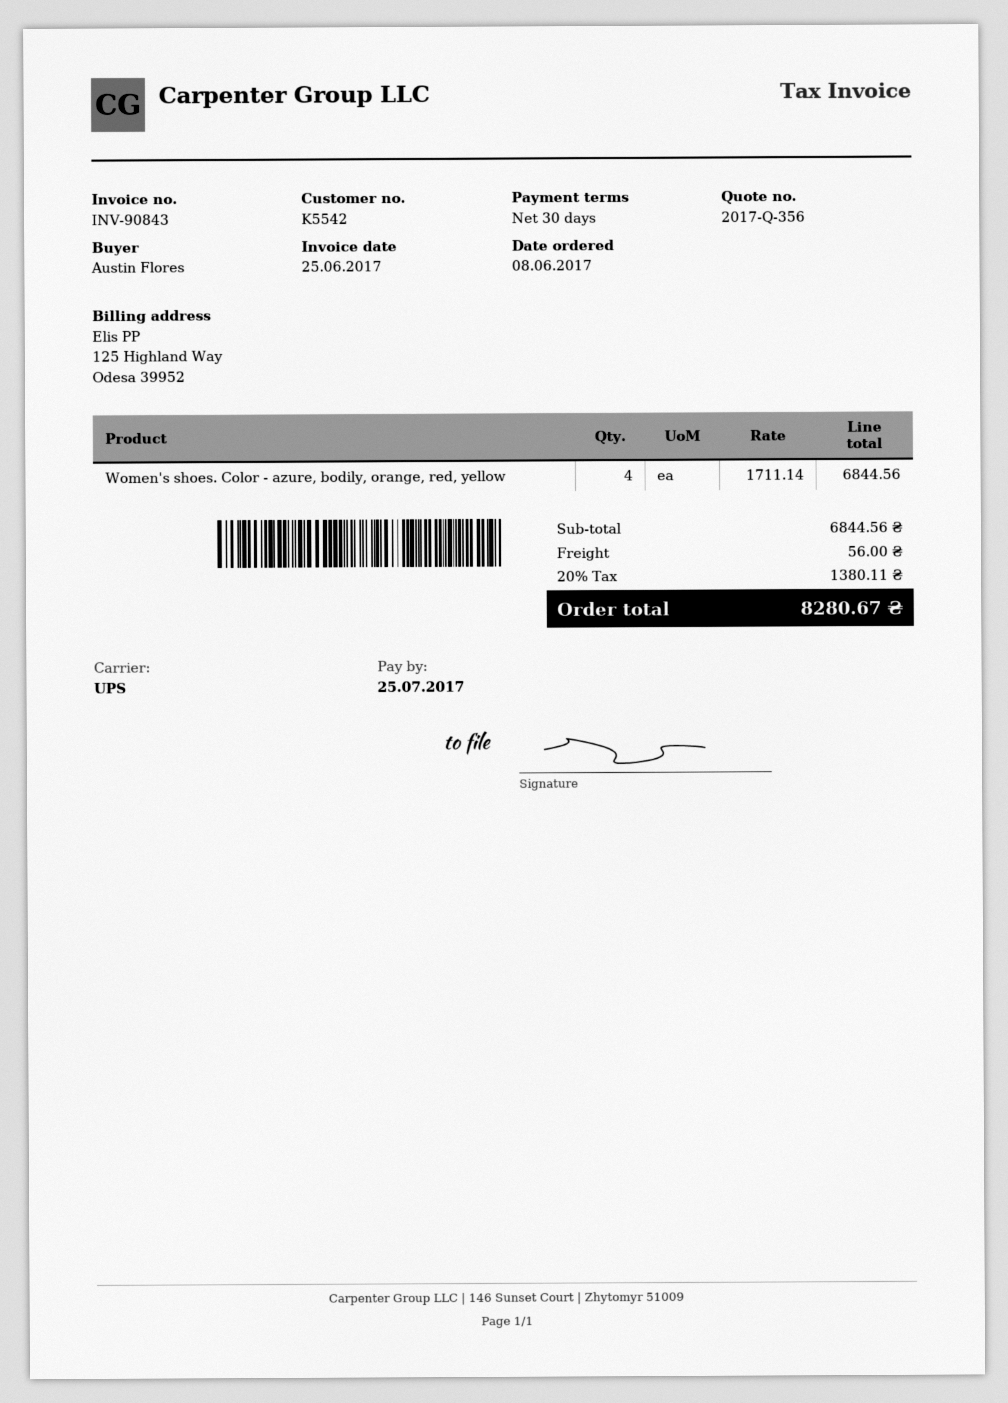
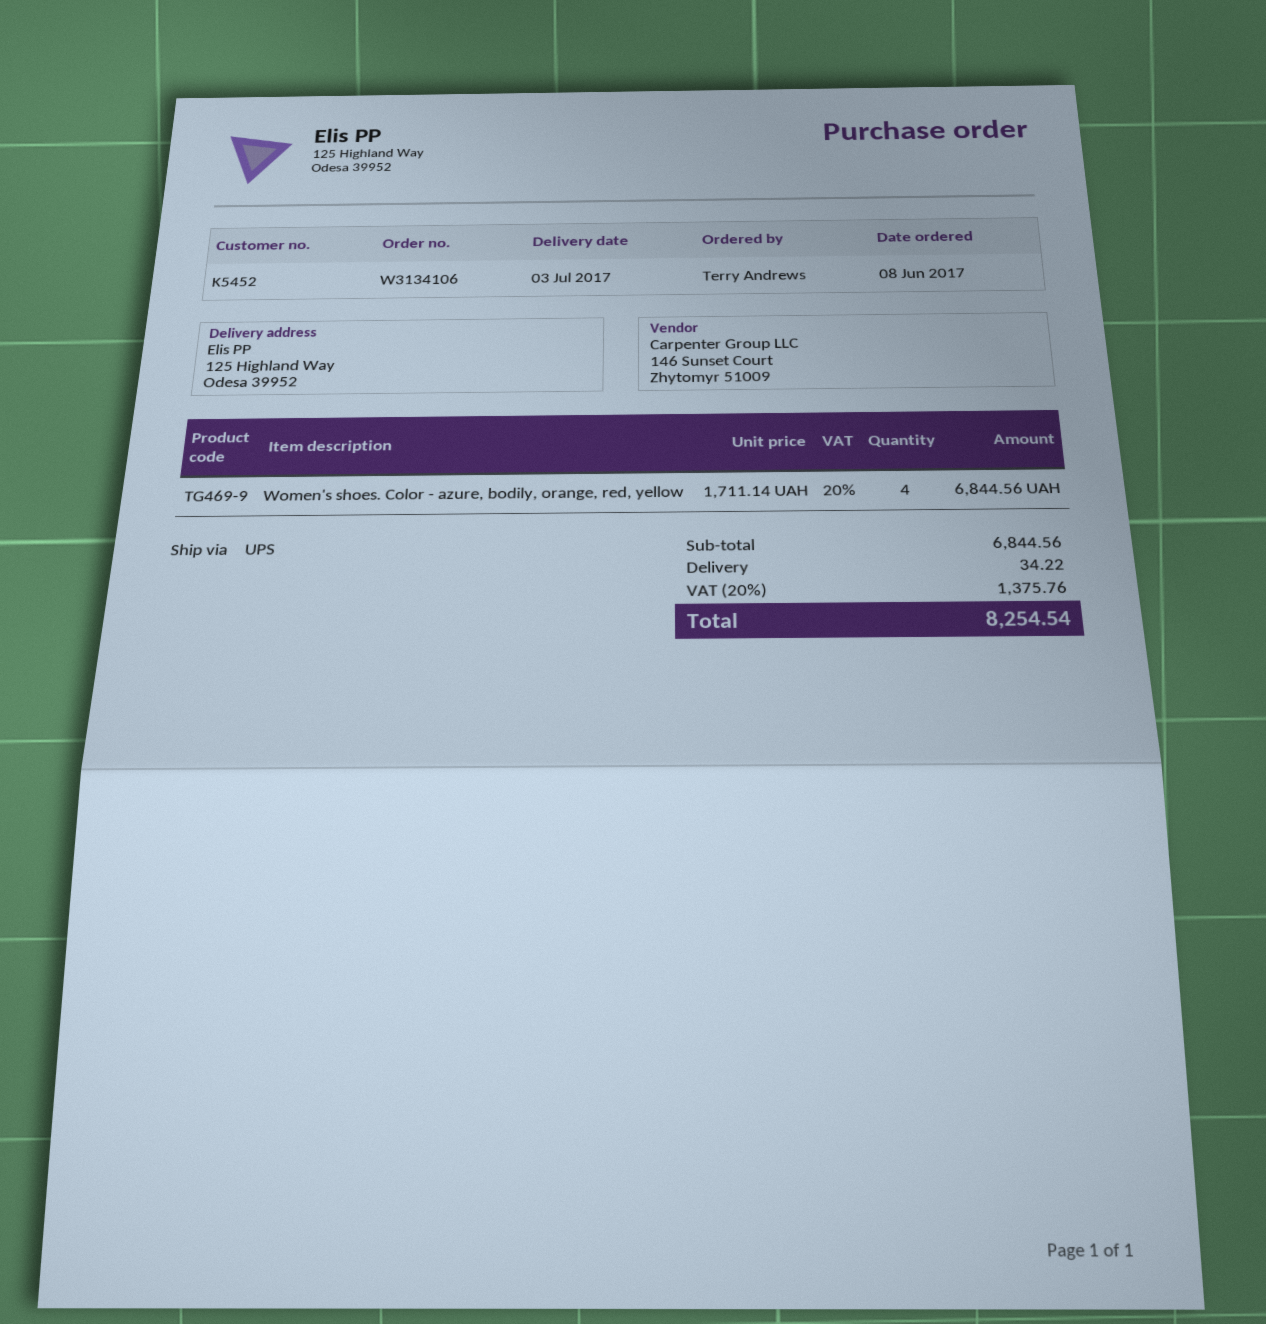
customer number: K5542 -> K5452
ordered by: Austin Flores -> Terry Andrews
shipping: 56.00 -> 34.22
tax: 20% = 1380.11 -> 20% = 1375.76
total: 8280.67 -> 8254.54

